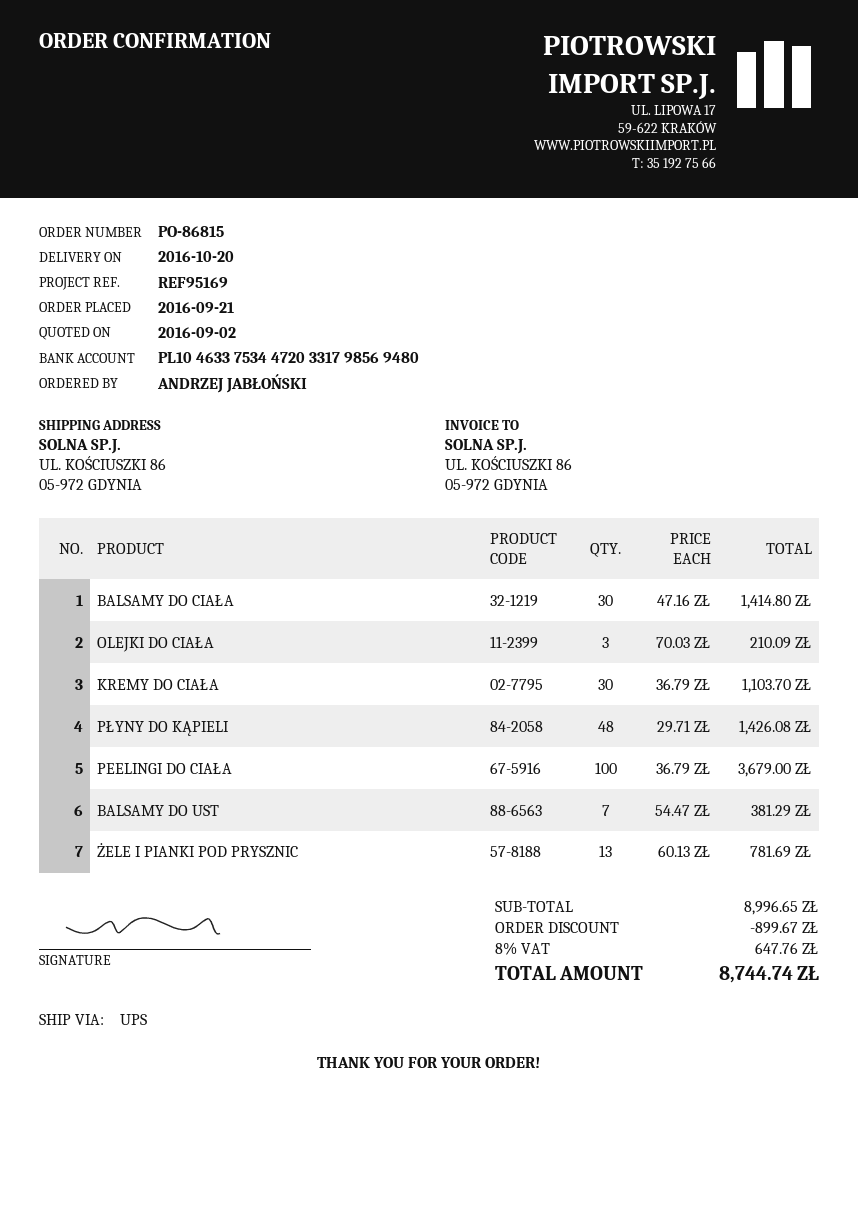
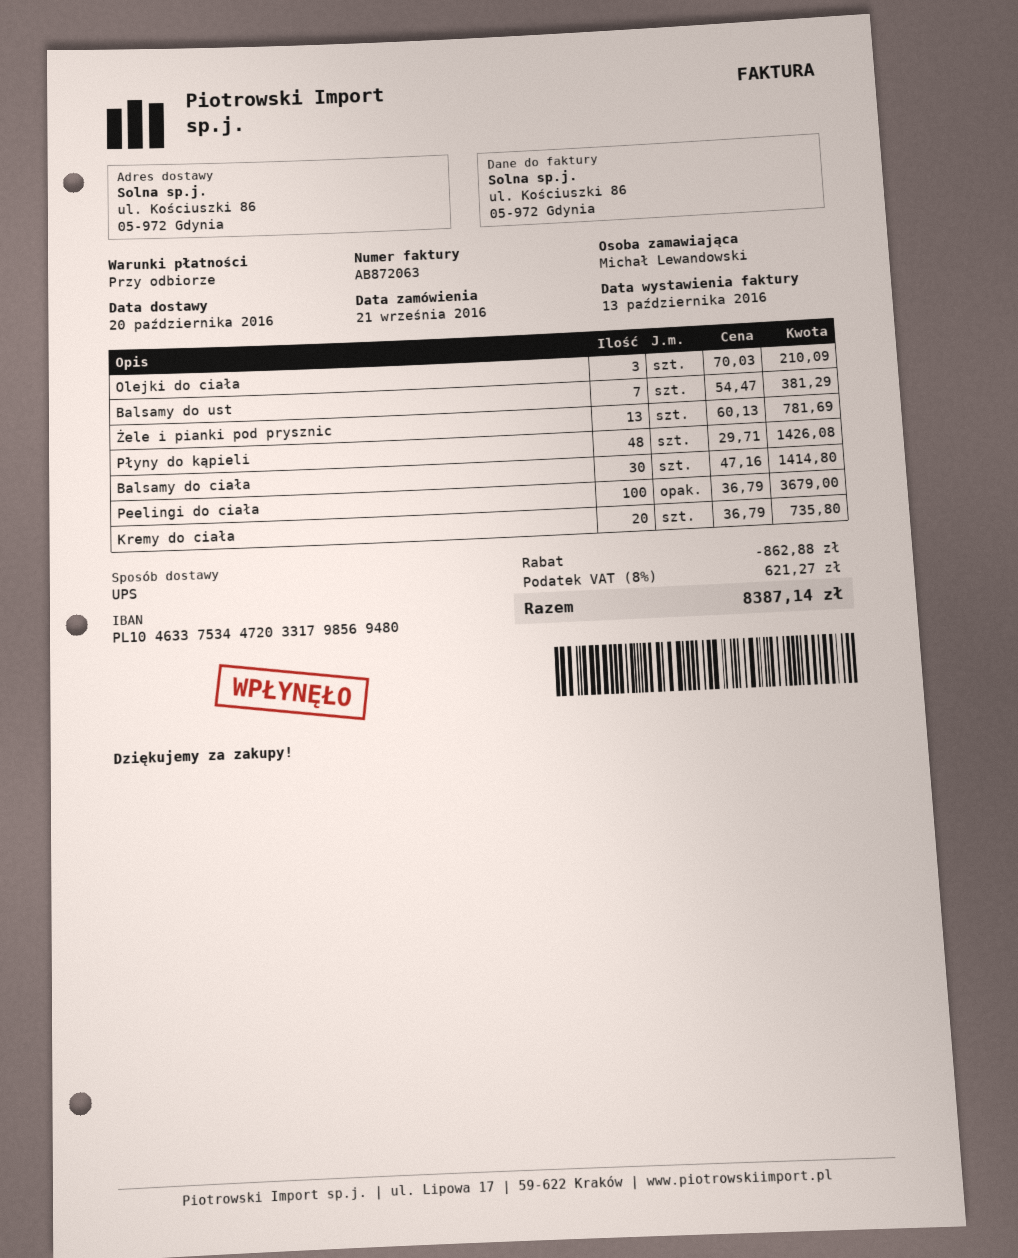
ordered by: ANDRZEJ JABŁOŃSKI -> Michał Lewandowski
KREMY DO CIAŁA: 30 x 36.79 = 1103.70 -> 20 x 36.79 = 735.80
discount: 899.67 -> 862.88
tax: 8% = 647.76 -> 8% = 621.27
total: 8744.74 -> 8387.14

